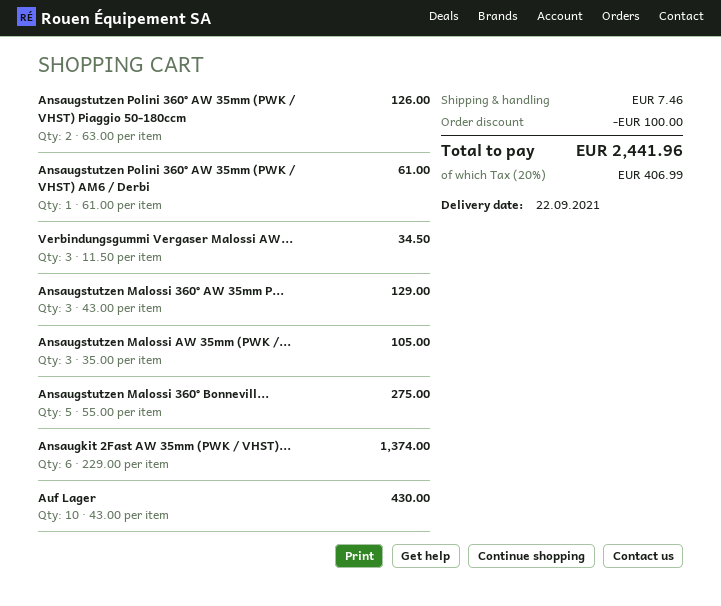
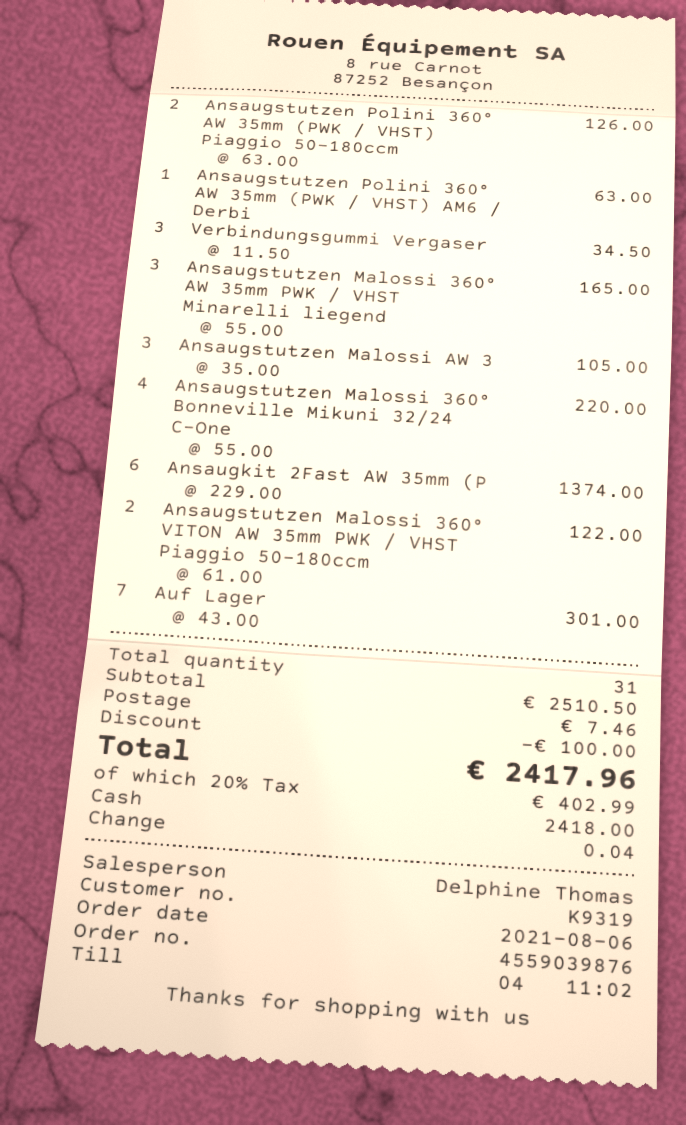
Ansaugstutzen Polini 360° AW 35mm (PWK / VHST) AM6 / Derbi: 1 x 61.00 = 61.00 -> 1 x 63.00 = 63.00
Ansaugstutzen Malossi 360° AW 35mm P...: 3 x 43.00 = 129.00 -> 3 x 55.00 = 165.00
Ansaugstutzen Malossi 360° Bonnevill...: 5 x 55.00 = 275.00 -> 4 x 55.00 = 220.00
Auf Lager: 10 x 43.00 = 430.00 -> 7 x 43.00 = 301.00
Ansaugstutzen Malossi 360° VITON AW 35mm PWK / VHST Piaggio 50-180ccm: none -> 2 x 61.00 = 122.00
tax: 20% = 406.99 -> 20% = 402.99
total: 2441.96 -> 2417.96

